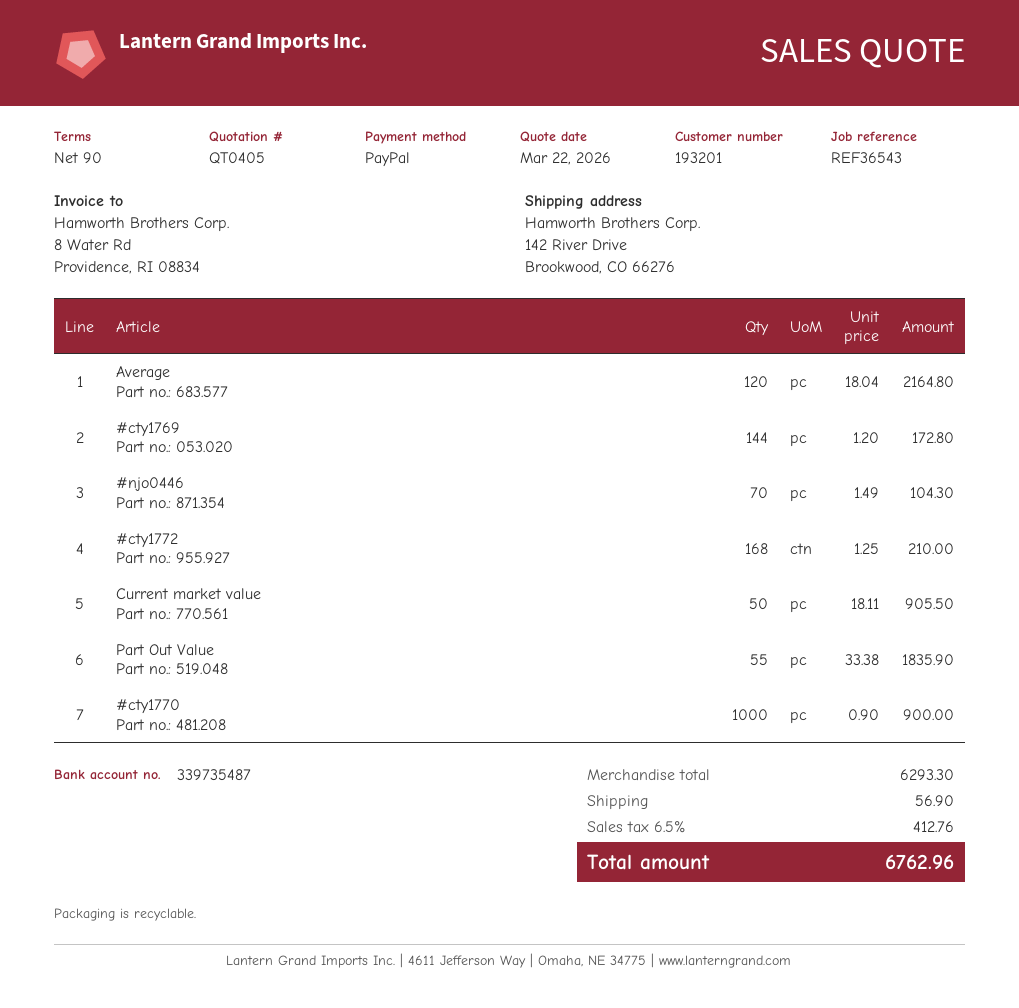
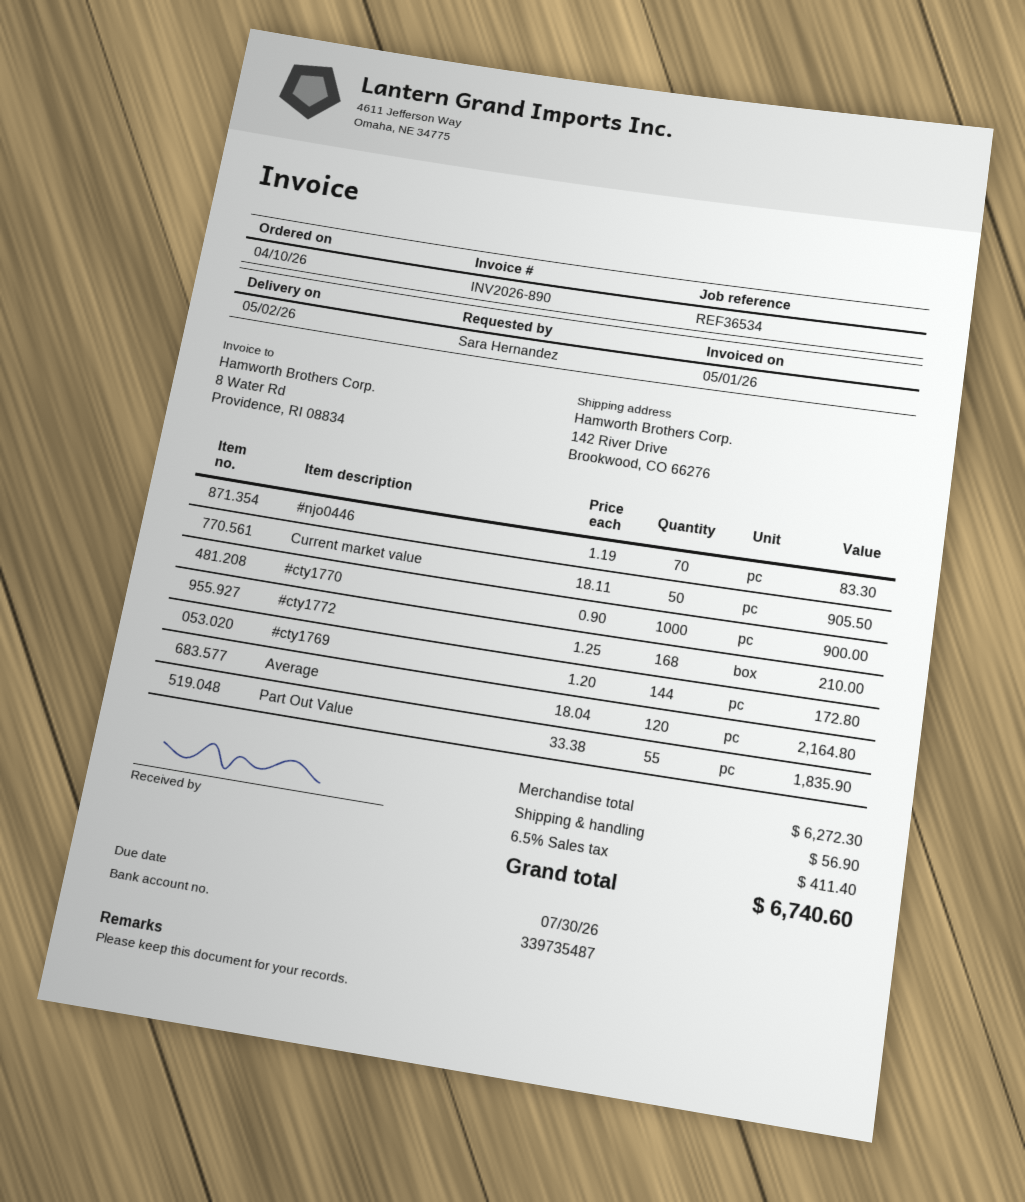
reference: REF36543 -> REF36534
#njo0446: 70 x 1.49 = 104.30 -> 70 x 1.19 = 83.30
subtotal: 6293.30 -> 6272.30
tax: 6.5% = 412.76 -> 6.5% = 411.40
total: 6762.96 -> 6740.60

